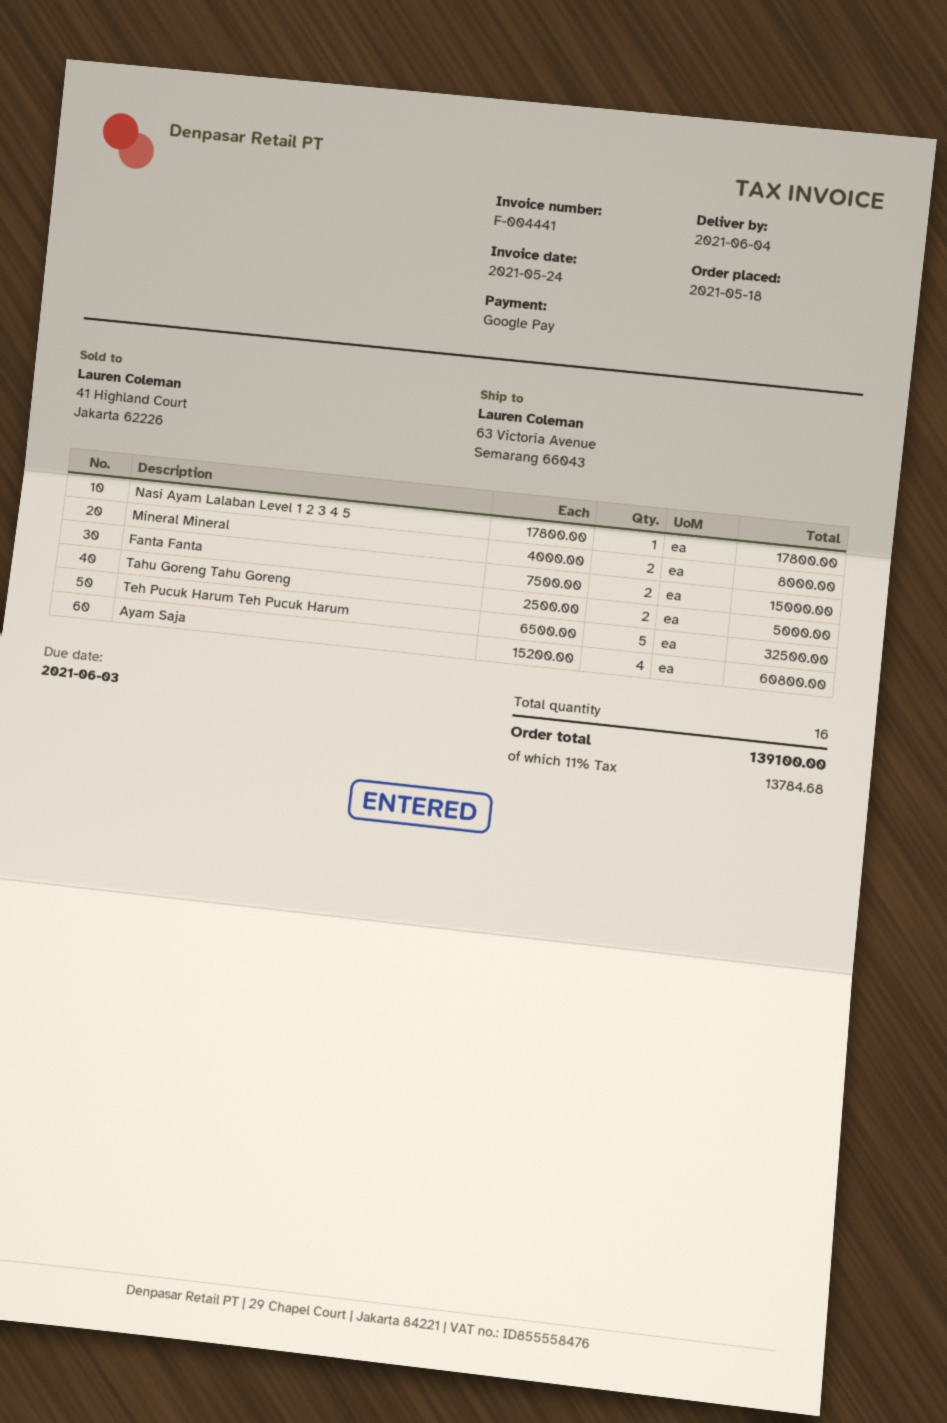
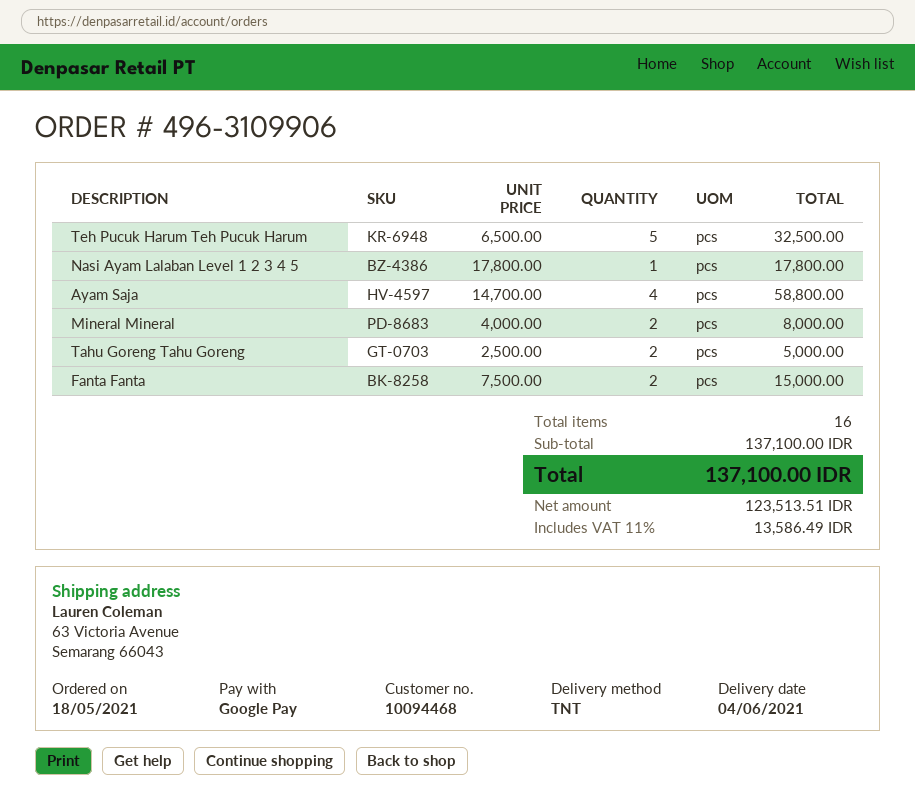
Ayam Saja: 4 x 15200.00 = 60800.00 -> 4 x 14700.00 = 58800.00
tax: 11% = 13784.68 -> 11% = 13586.49
total: 139100.00 -> 137100.00

